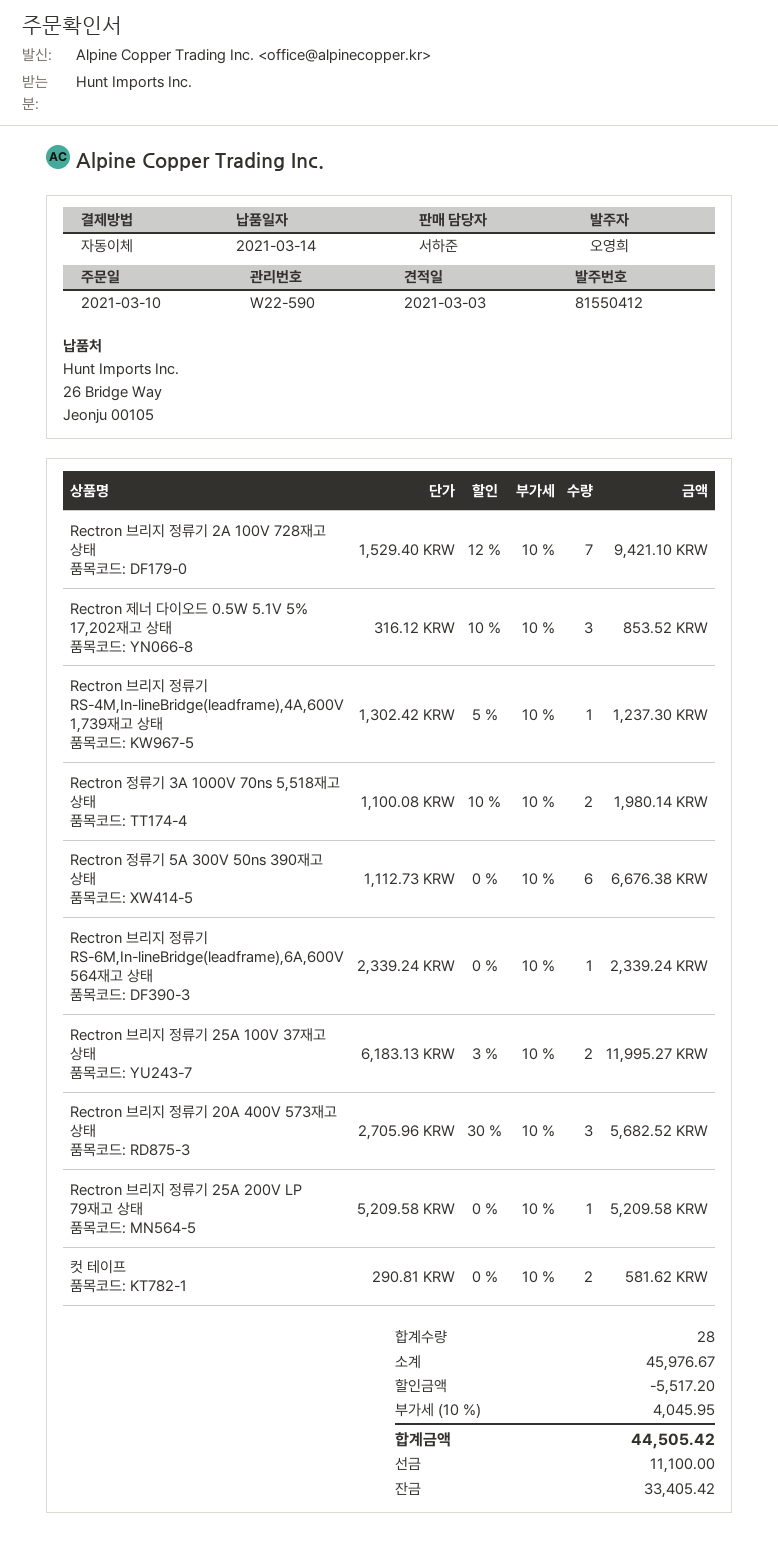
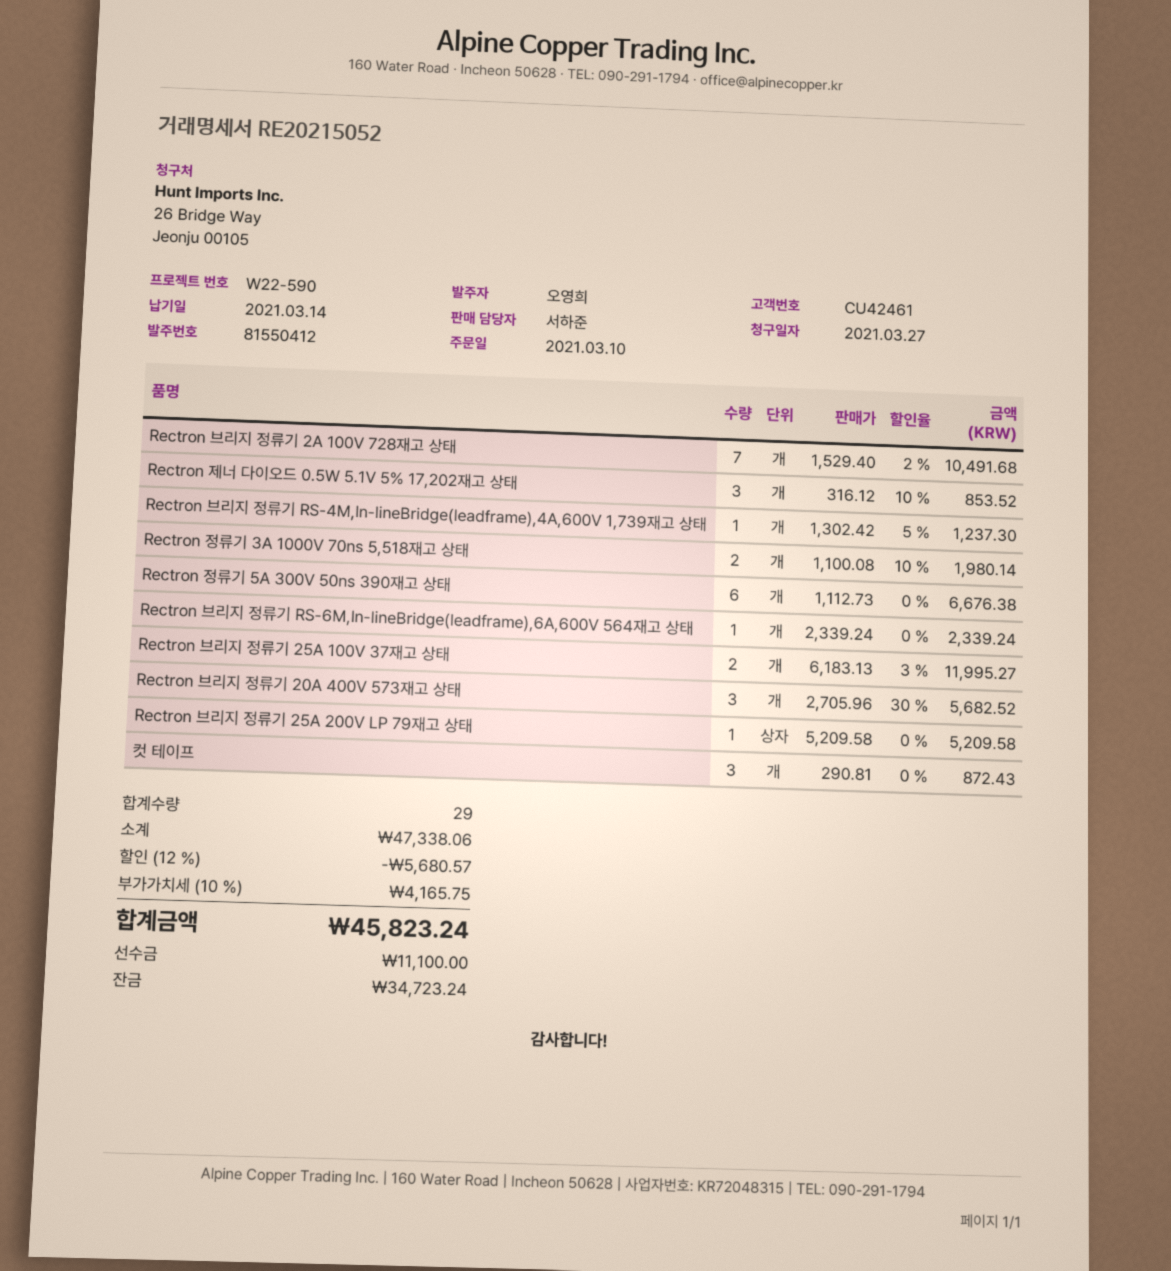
Rectron 브리지 정류기 2A 100V 728재고 상태: 7 x 1529.40 - 12% = 9421.10 -> 7 x 1529.40 - 2% = 10491.68
컷 테이프: 2 x 290.81 = 581.62 -> 3 x 290.81 = 872.43
total quantity: 28 -> 29
subtotal: 45976.67 -> 47338.06
discount: 5517.20 -> 5680.57
tax: 10% = 4045.95 -> 10% = 4165.75
total: 44505.42 -> 45823.24
balance: 33405.42 -> 34723.24

